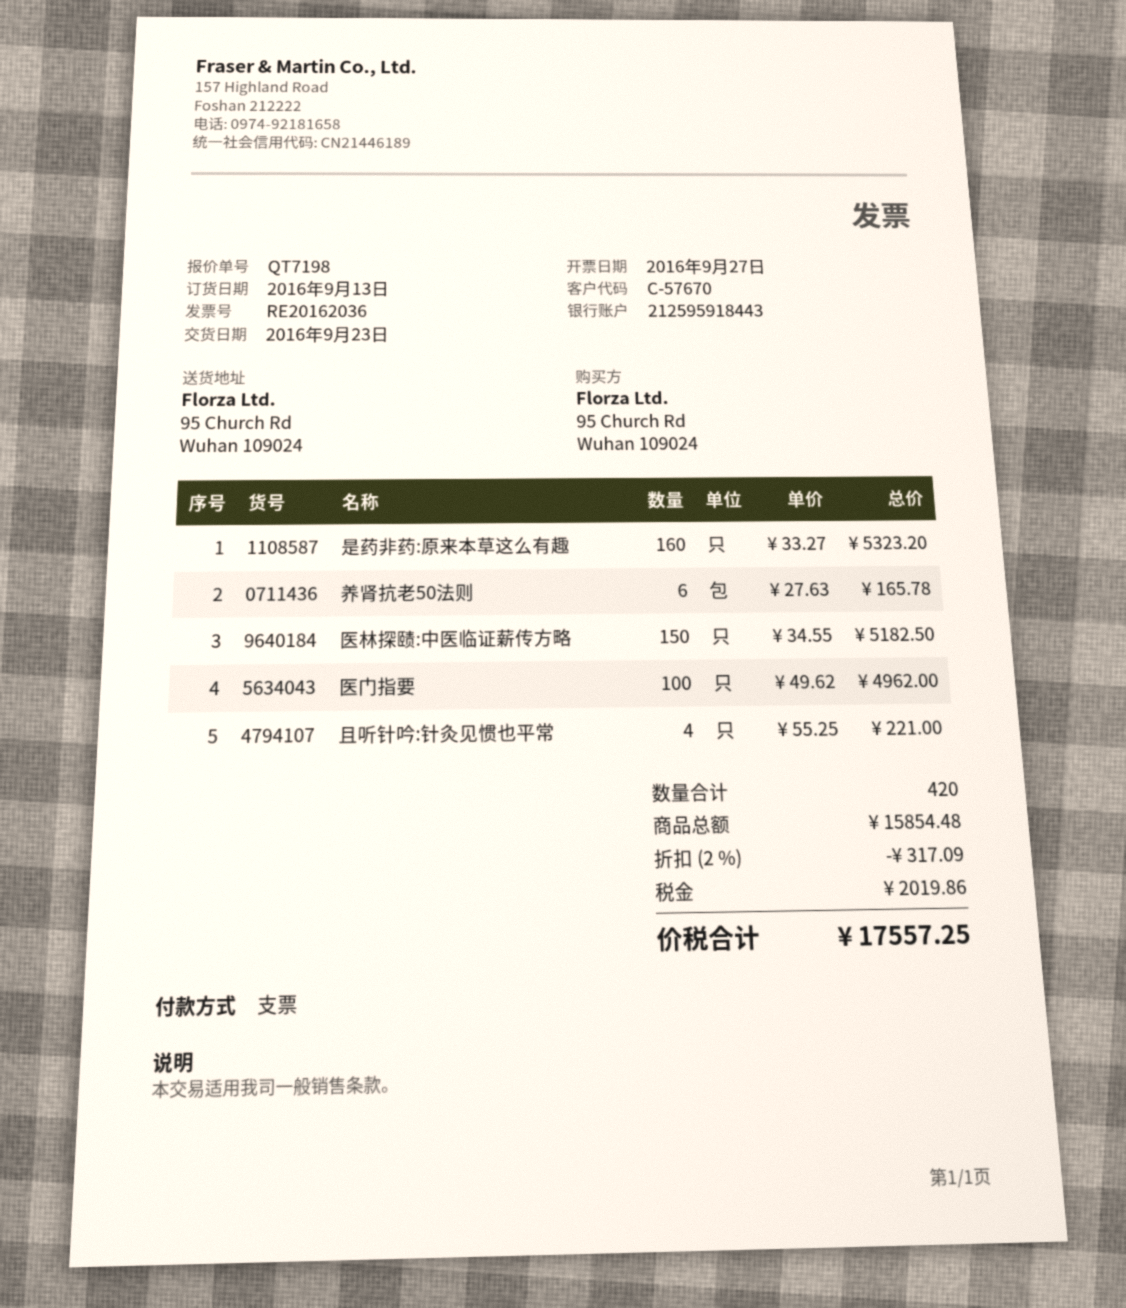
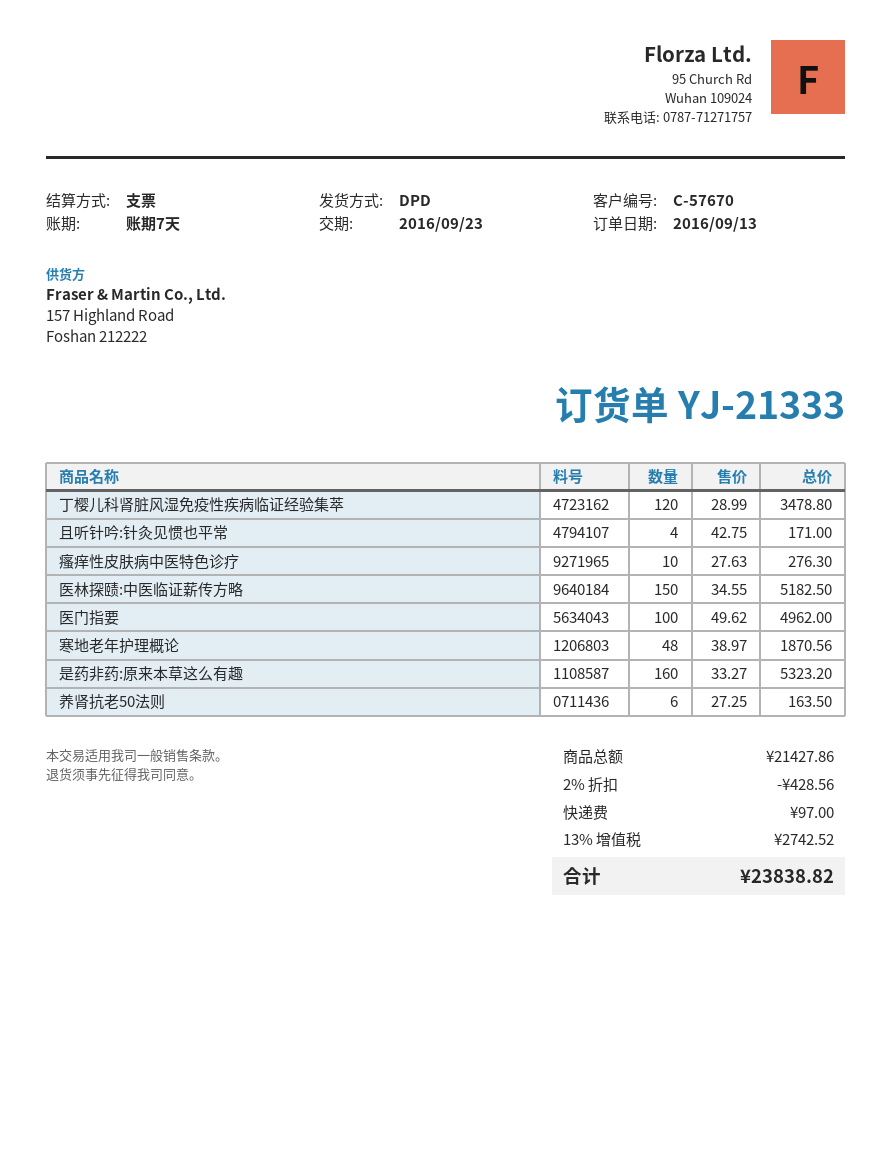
养肾抗老50法则: 6 x 27.63 = 165.78 -> 6 x 27.25 = 163.50
且听针吟:针灸见惯也平常: 4 x 55.25 = 221.00 -> 4 x 42.75 = 171.00
丁樱儿科肾脏风湿免疫性疾病临证经验集萃: none -> 120 x 28.99 = 3478.80
瘙痒性皮肤病中医特色诊疗: none -> 10 x 27.63 = 276.30
寒地老年护理概论: none -> 48 x 38.97 = 1870.56
subtotal: 15854.48 -> 21427.86
discount: 2% = 317.09 -> 2% = 428.56
shipping: none -> 97.00
tax: 2019.86 -> 2742.52
total: 17557.25 -> 23838.82

